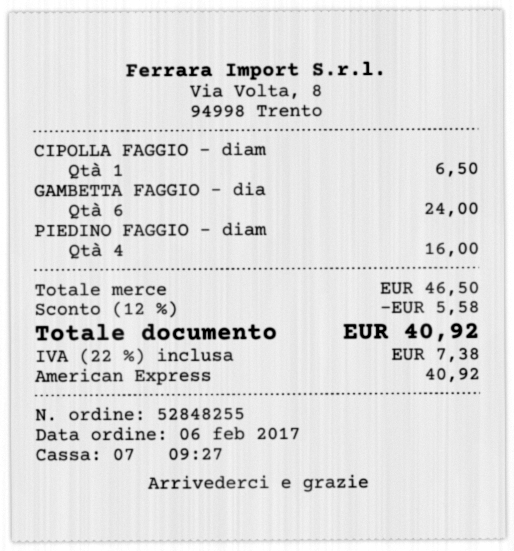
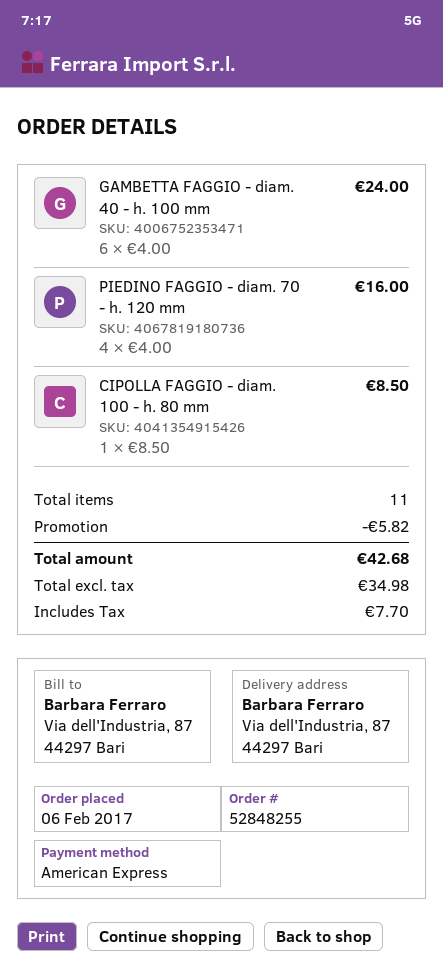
CIPOLLA FAGGIO - diam: 1 for 6.50 -> 1 for 8.50
discount: 5.58 -> 5.82
tax: 7.38 -> 7.70
total: 40.92 -> 42.68

